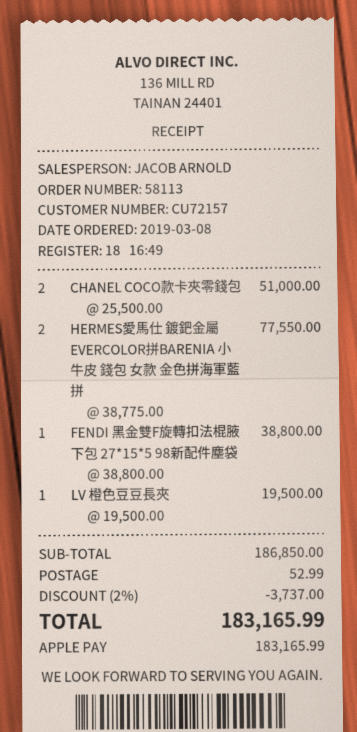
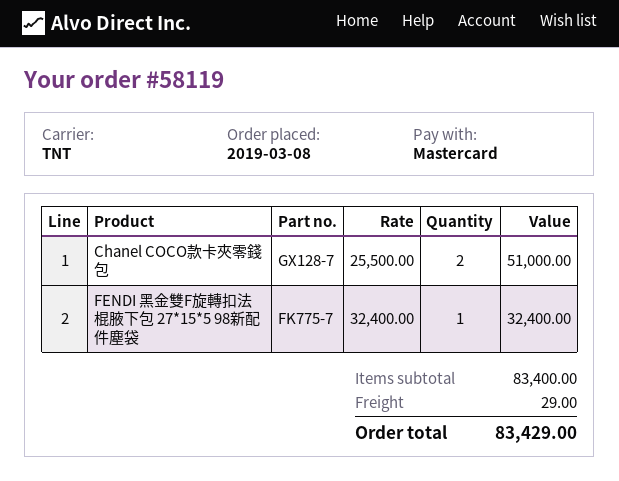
order number: 58113 -> 58119
payment method: Apple Pay -> Mastercard
HERMES愛馬仕 鍍鈀金屬 EVERCOLOR拼BARENIA 小牛皮 錢包 女款 金色拼海軍藍拼: 2 x 38775.00 = 77550.00 -> none
FENDI 黑金雙F旋轉扣法棍腋下包 27*15*5 98新配件塵袋: 1 x 38800.00 = 38800.00 -> 1 x 32400.00 = 32400.00
LV 橙色豆豆長夾: 1 x 19500.00 = 19500.00 -> none
subtotal: 186850.00 -> 83400.00
discount: 2% = 3737.00 -> none
shipping: 52.99 -> 29.00
total: 183165.99 -> 83429.00

